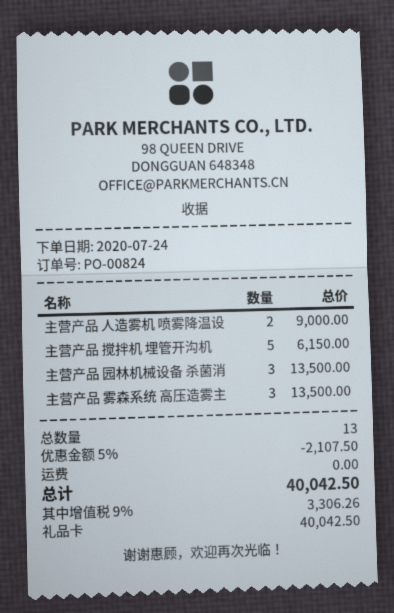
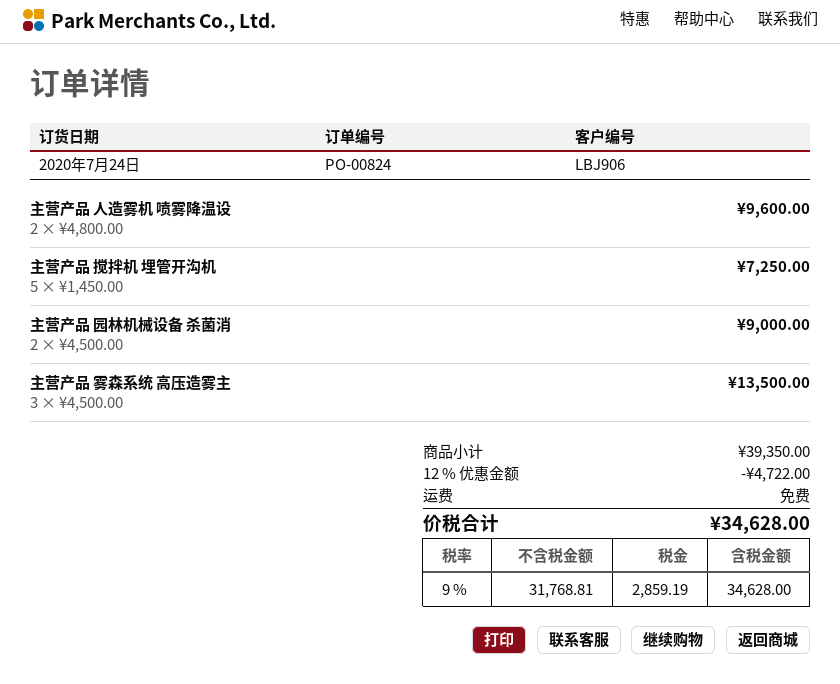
主营产品 人造雾机 喷雾降温设: 2 for 9000.00 -> 2 for 9600.00
主营产品 搅拌机 埋管开沟机: 5 for 6150.00 -> 5 for 7250.00
主营产品 园林机械设备 杀菌消: 3 for 13500.00 -> 2 for 9000.00
discount: 5% = 2107.50 -> 12% = 4722.00
tax: 9% = 3306.26 -> 9% = 2859.19
total: 40042.50 -> 34628.00

